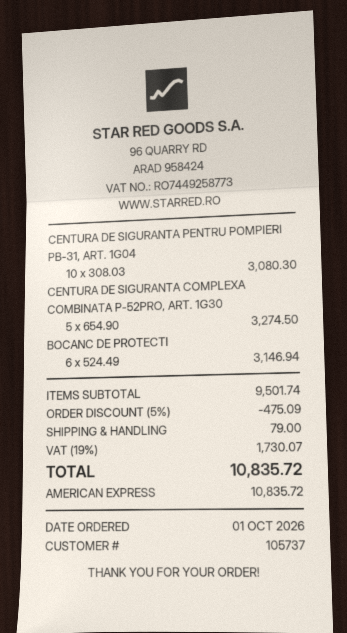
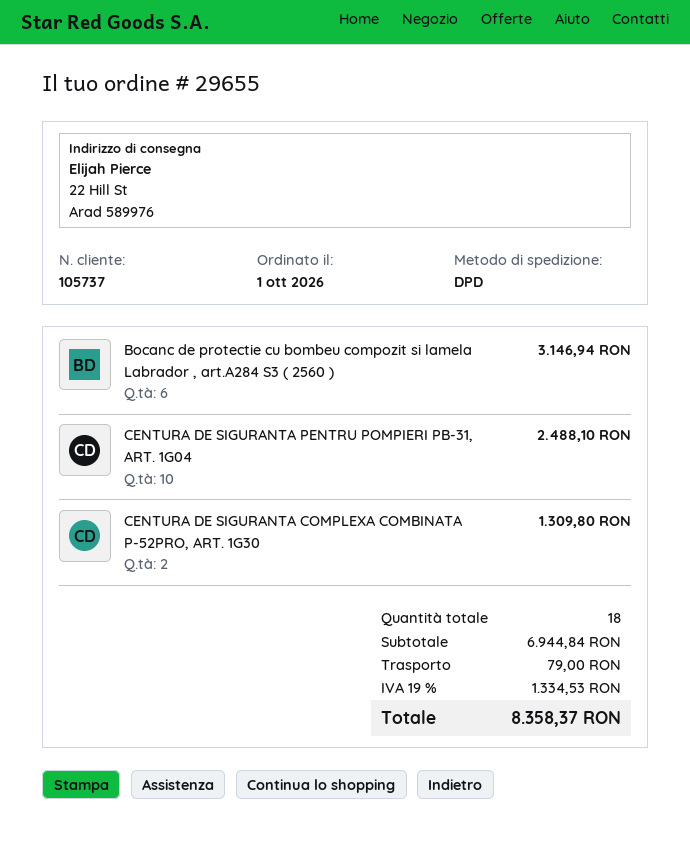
CENTURA DE SIGURANTA PENTRU POMPIERI PB-31, ART. 1G04: 10 for 3080.30 -> 10 for 2488.10
CENTURA DE SIGURANTA COMPLEXA COMBINATA P-52PRO, ART. 1G30: 5 for 3274.50 -> 2 for 1309.80
subtotal: 9501.74 -> 6944.84
discount: 5% = 475.09 -> none
tax: 19% = 1730.07 -> 19% = 1334.53
total: 10835.72 -> 8358.37

